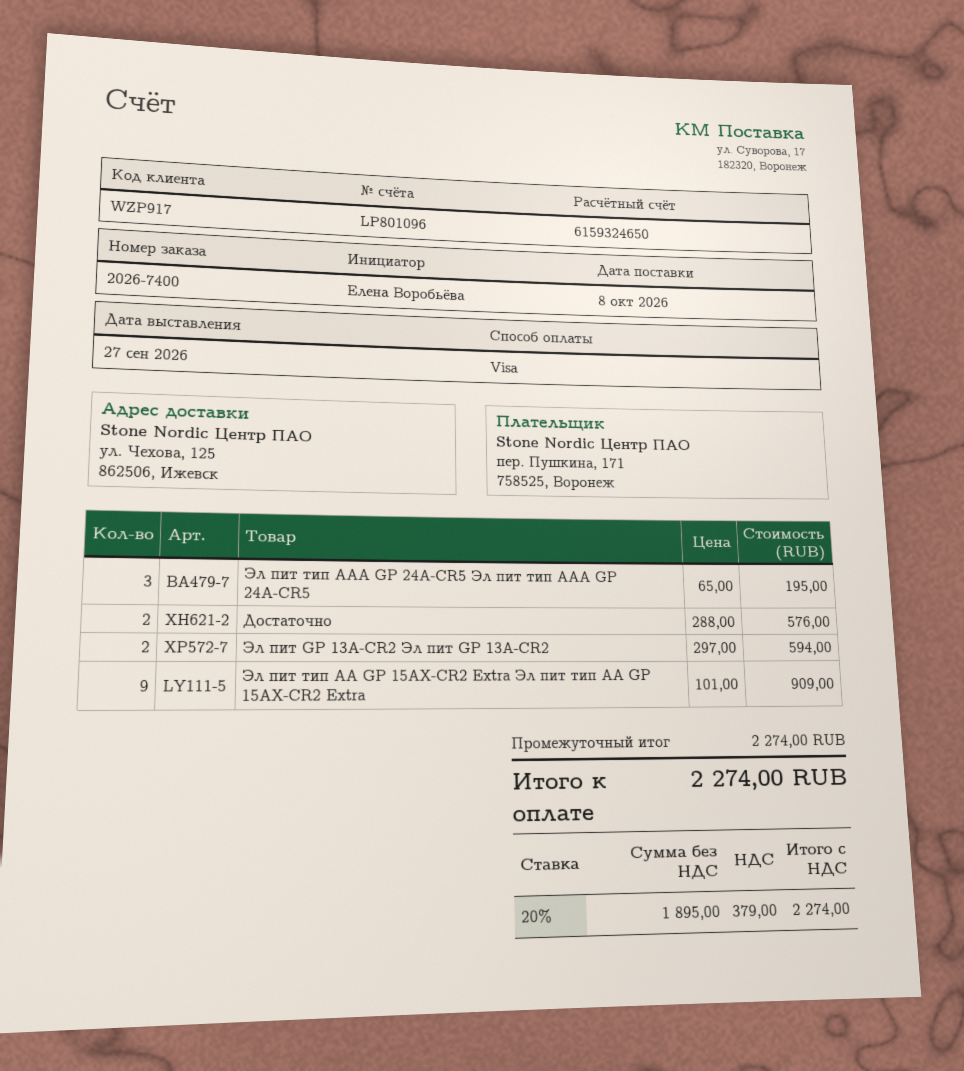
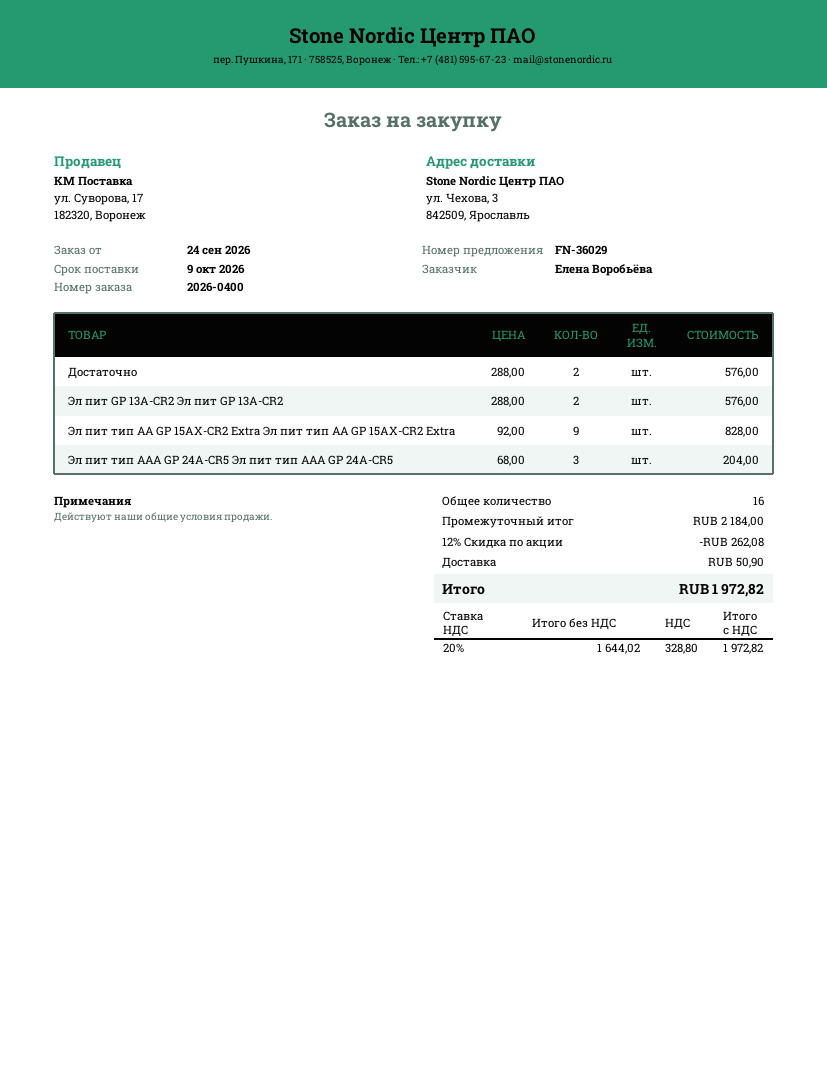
order number: 2026-7400 -> 2026-0400
delivery date: 2026-10-08 -> 2026-10-09
ship to: ул. Чехова, 125, 862506, Ижевск -> ул. Чехова, 3, 842509, Ярославль
Эл пит тип ААА GP 24A-CR5 Эл пит тип ААА GP 24A-CR5: 3 x 65.00 = 195.00 -> 3 x 68.00 = 204.00
Эл пит GP 13A-CR2 Эл пит GP 13A-CR2: 2 x 297.00 = 594.00 -> 2 x 288.00 = 576.00
Эл пит тип АА GP 15AX-CR2 Extra Эл пит тип АА GP 15AX-CR2 Extra: 9 x 101.00 = 909.00 -> 9 x 92.00 = 828.00
subtotal: 2274.00 -> 2184.00
discount: none -> 12% = 262.08
shipping: none -> 50.90
net: 1895.00 -> 1644.02
tax: 20% = 379.00 -> 20% = 328.80
total: 2274.00 -> 1972.82

